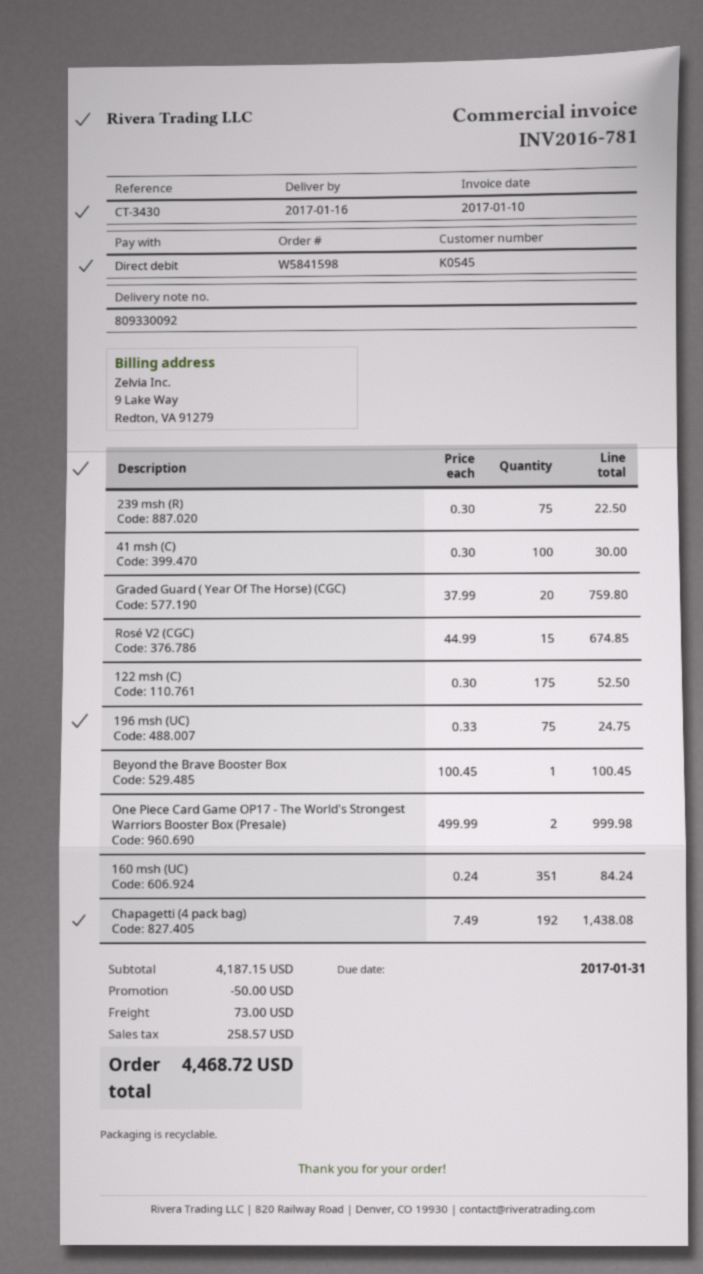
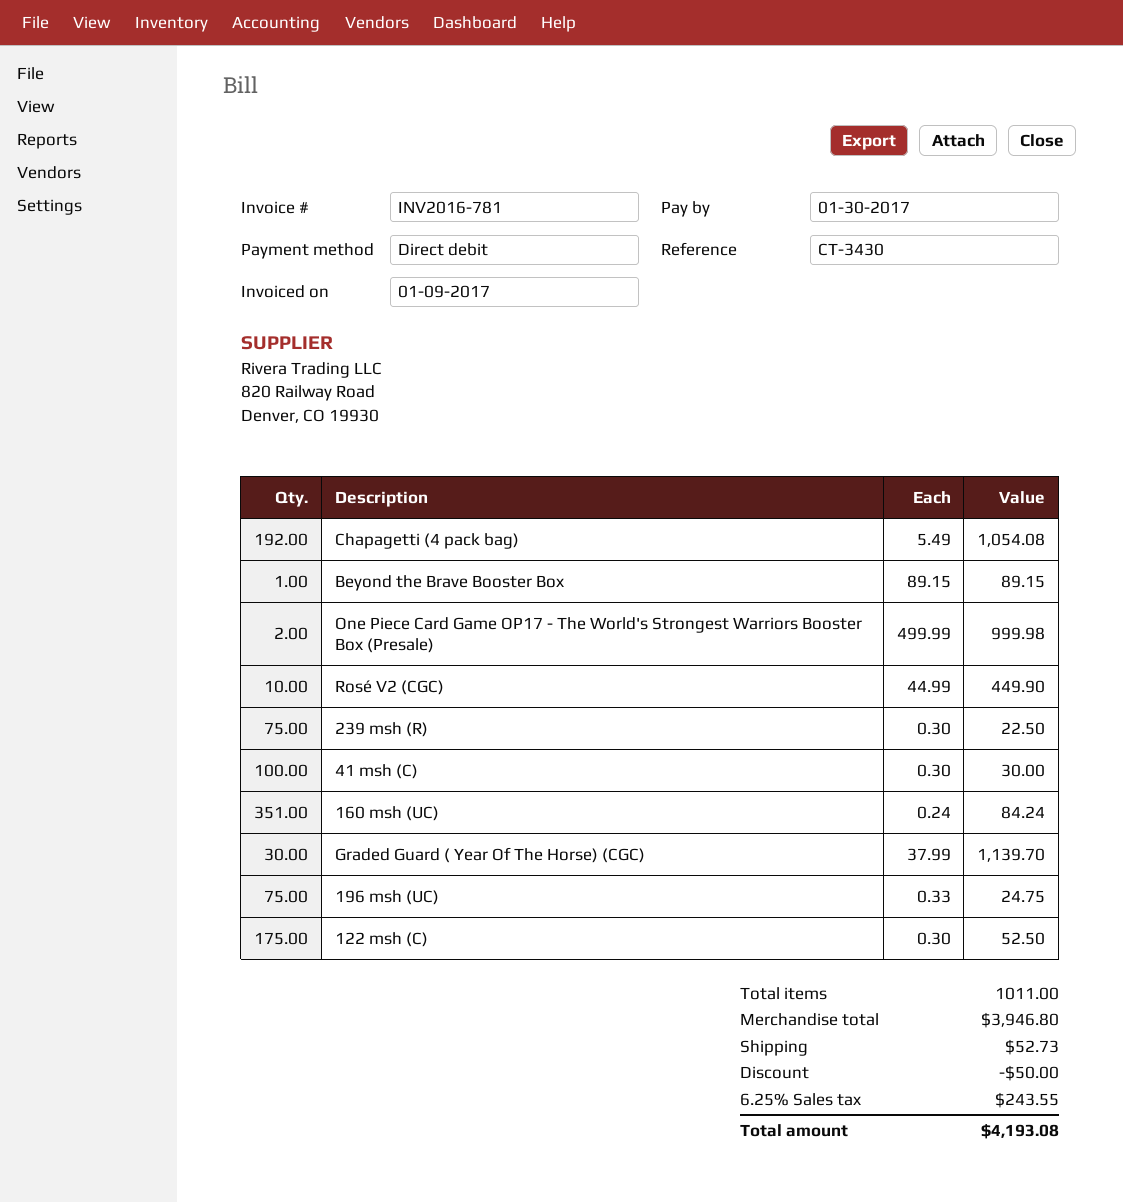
invoice date: 2017-01-10 -> 2017-01-09
due date: 2017-01-31 -> 2017-01-30
Graded Guard ( Year Of The Horse) (CGC): 20 x 37.99 = 759.80 -> 30 x 37.99 = 1139.70
Rosé V2 (CGC): 15 x 44.99 = 674.85 -> 10 x 44.99 = 449.90
Beyond the Brave Booster Box: 1 x 100.45 = 100.45 -> 1 x 89.15 = 89.15
Chapagetti (4 pack bag): 192 x 7.49 = 1438.08 -> 192 x 5.49 = 1054.08
subtotal: 4187.15 -> 3946.80
shipping: 73.00 -> 52.73
tax: 258.57 -> 243.55
total: 4468.72 -> 4193.08

